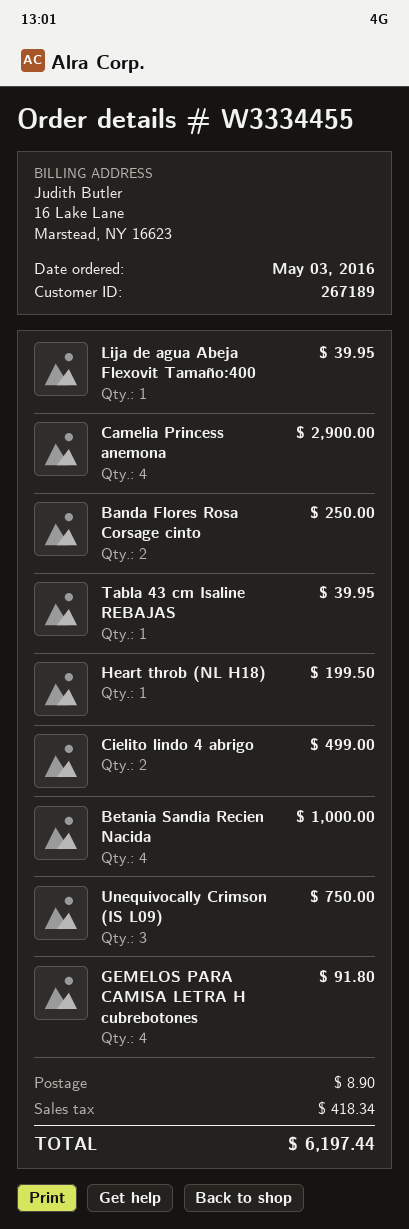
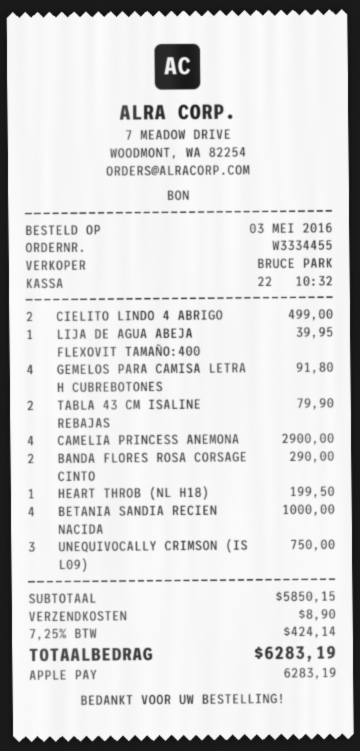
Banda Flores Rosa Corsage cinto: 2 for 250.00 -> 2 for 290.00
Tabla 43 cm Isaline REBAJAS: 1 for 39.95 -> 2 for 79.90
tax: 418.34 -> 424.14
total: 6197.44 -> 6283.19

